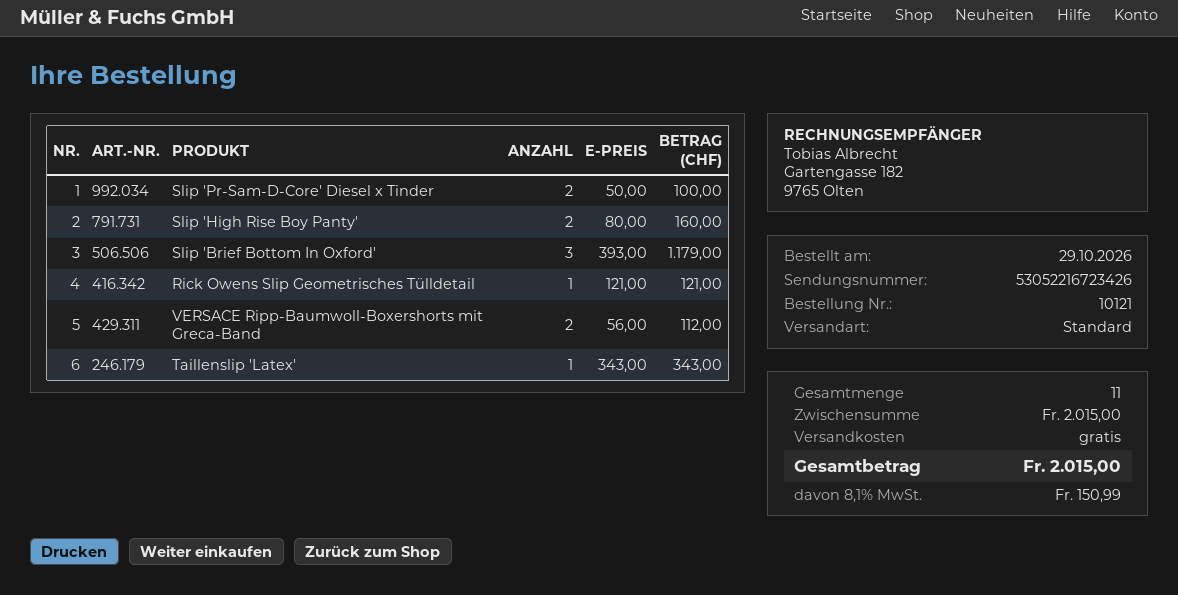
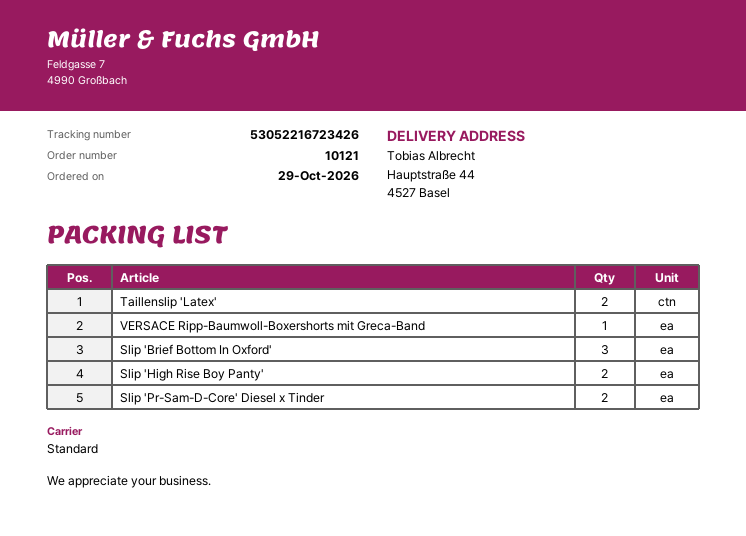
Rick Owens Slip Geometrisches Tülldetail: 1 -> none
VERSACE Ripp-Baumwoll-Boxershorts mit Greca-Band: 2 -> 1
Taillenslip 'Latex': 1 -> 2

